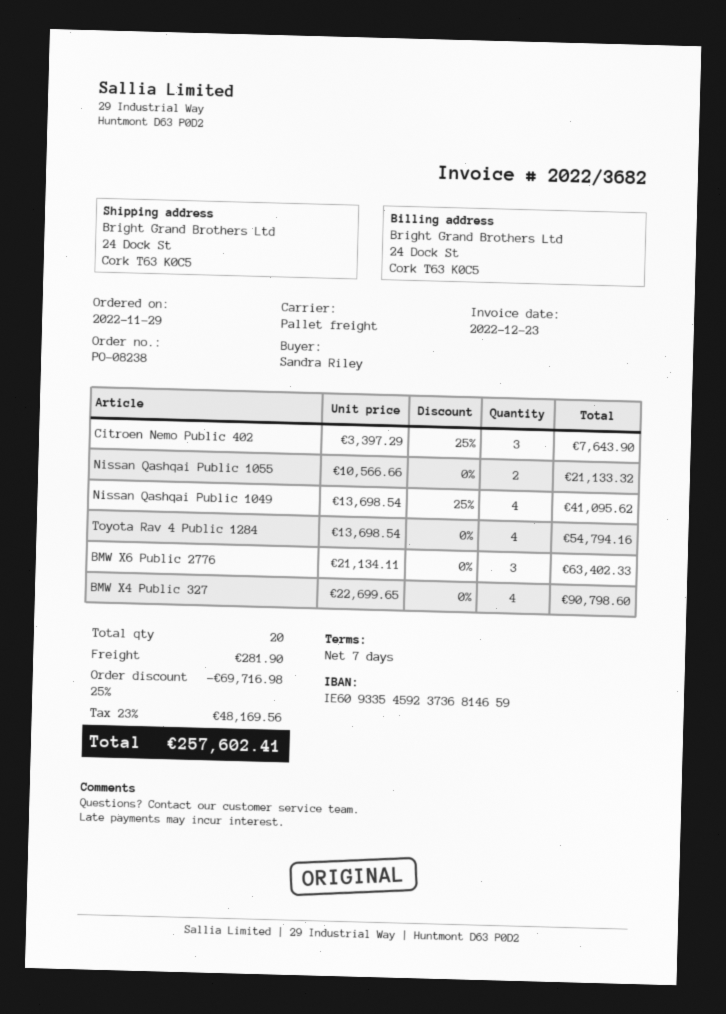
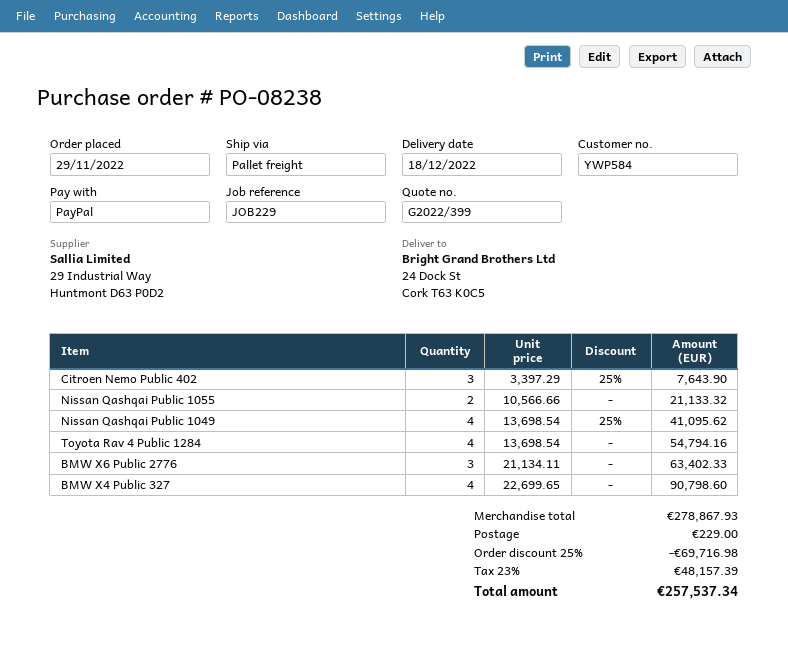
shipping: 281.90 -> 229.00
tax: 23% = 48169.56 -> 23% = 48157.39
total: 257602.41 -> 257537.34

